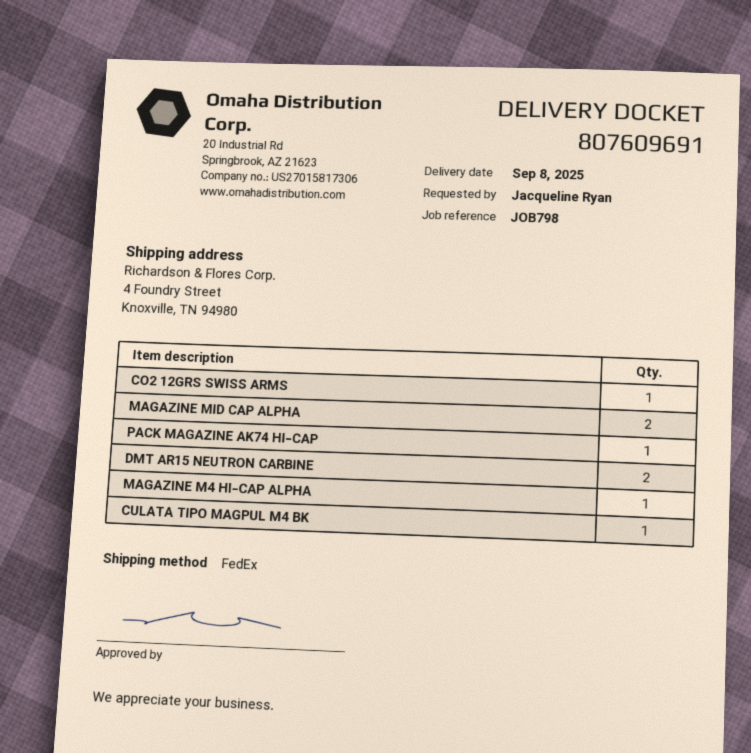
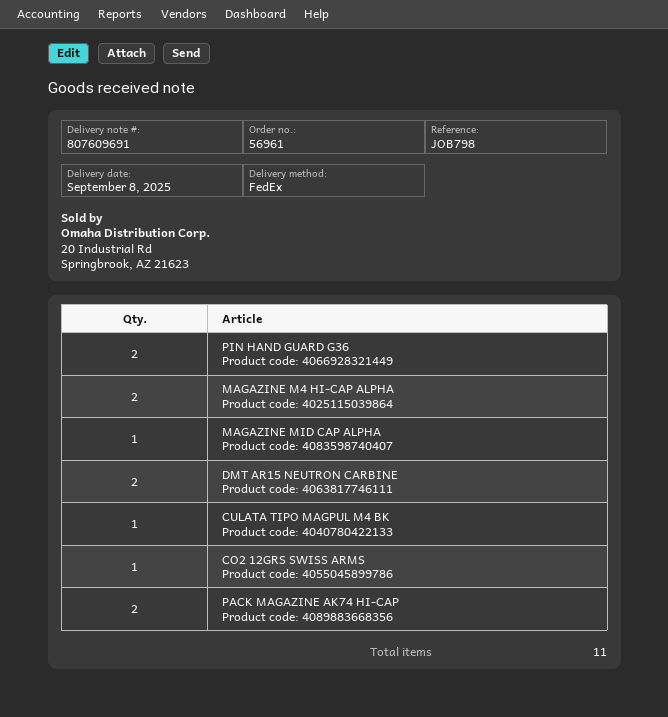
MAGAZINE MID CAP ALPHA: 2 -> 1
PACK MAGAZINE AK74 HI-CAP: 1 -> 2
MAGAZINE M4 HI-CAP ALPHA: 1 -> 2
PIN HAND GUARD G36: none -> 2

